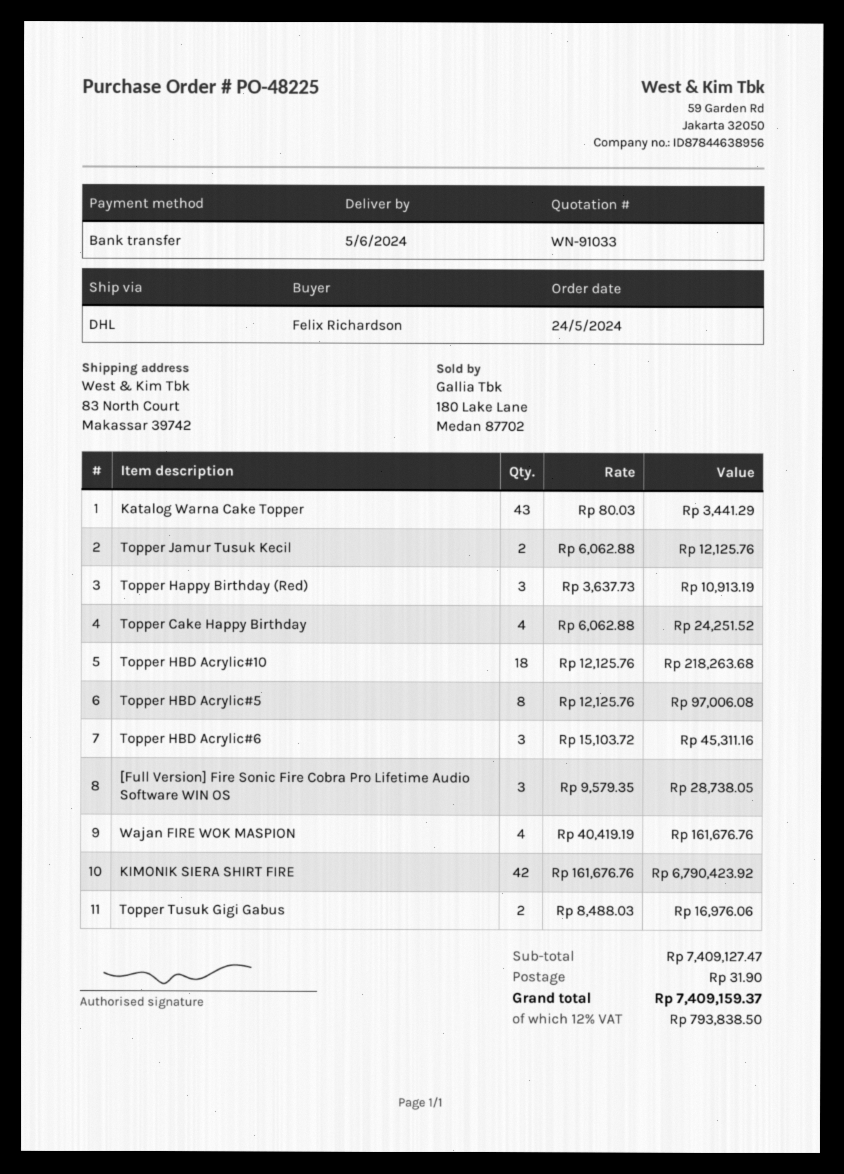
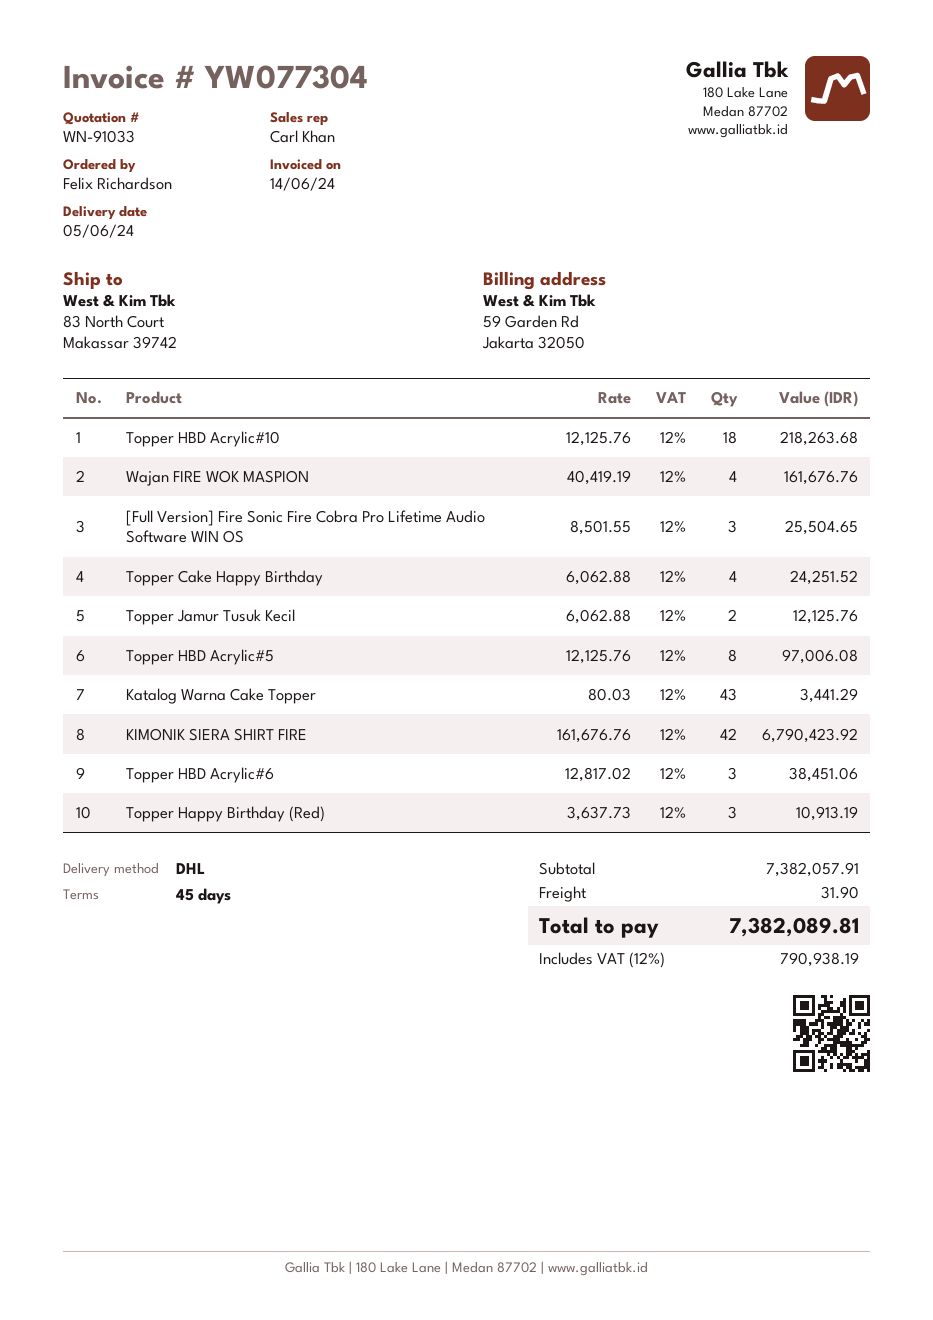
Topper HBD Acrylic#6: 3 x 15103.72 = 45311.16 -> 3 x 12817.02 = 38451.06
[Full Version] Fire Sonic Fire Cobra Pro Lifetime Audio Software WIN OS: 3 x 9579.35 = 28738.05 -> 3 x 8501.55 = 25504.65
Topper Tusuk Gigi Gabus: 2 x 8488.03 = 16976.06 -> none
subtotal: 7409127.47 -> 7382057.91
tax: 12% = 793838.50 -> 12% = 790938.19
total: 7409159.37 -> 7382089.81

